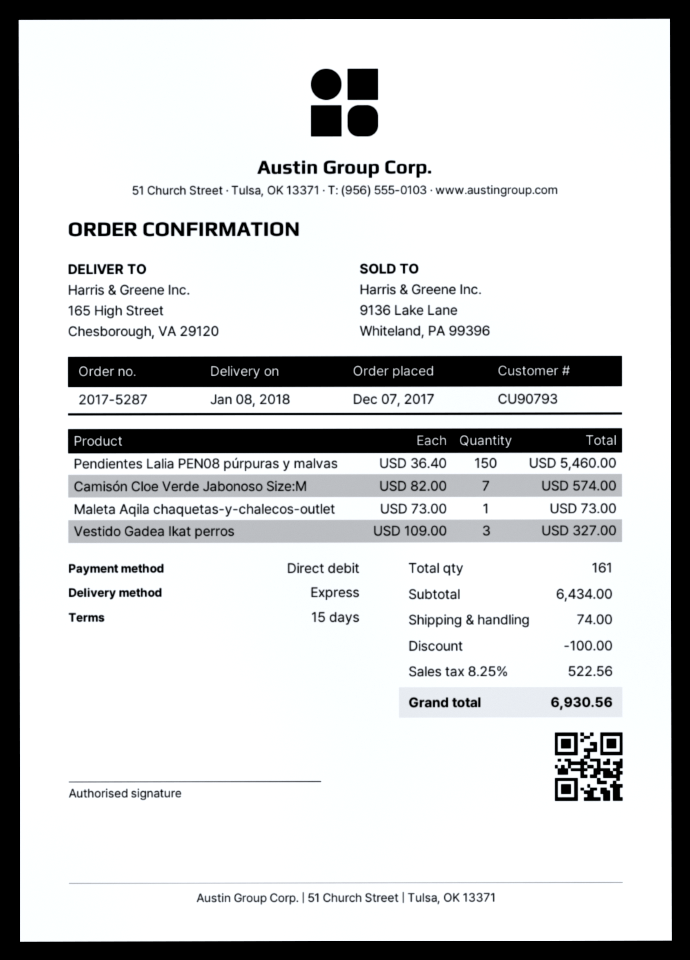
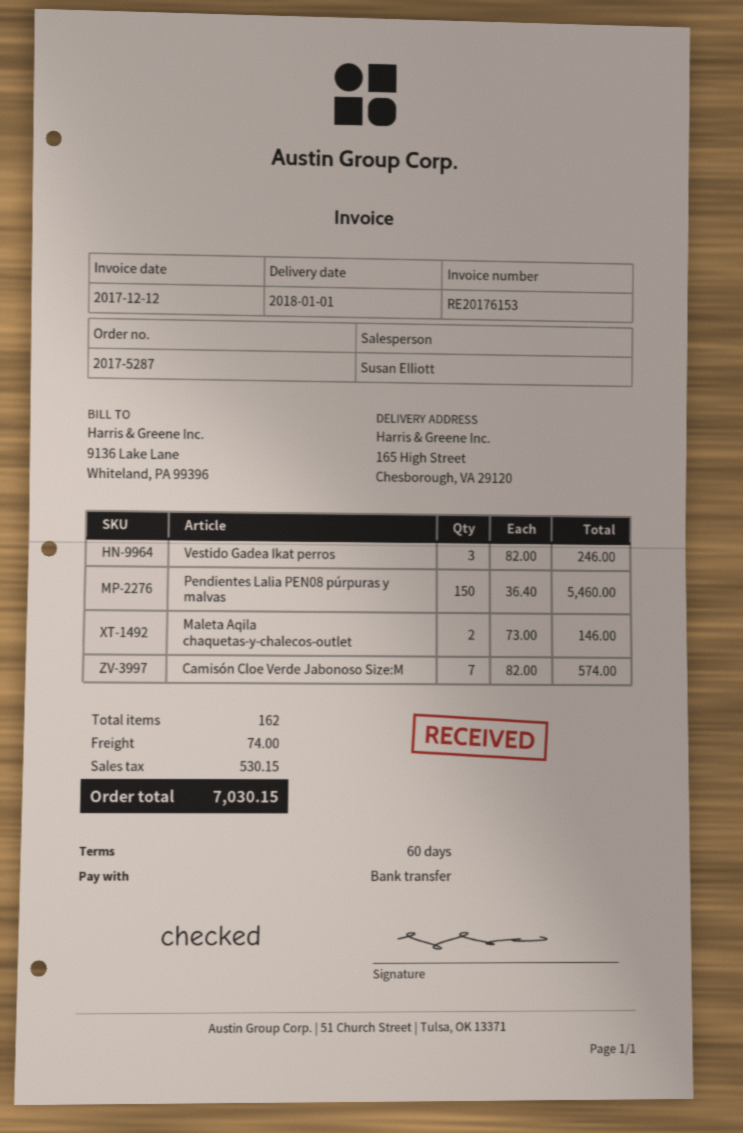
delivery date: 2018-01-08 -> 2018-01-01
payment terms: 15 days -> 60 days
payment method: direct debit -> bank transfer
Maleta Aqila chaquetas-y-chalecos-outlet: 1 x 73.00 = 73.00 -> 2 x 73.00 = 146.00
Vestido Gadea Ikat perros: 3 x 109.00 = 327.00 -> 3 x 82.00 = 246.00
total quantity: 161 -> 162
discount: 100.00 -> none
tax: 522.56 -> 530.15
total: 6930.56 -> 7030.15

